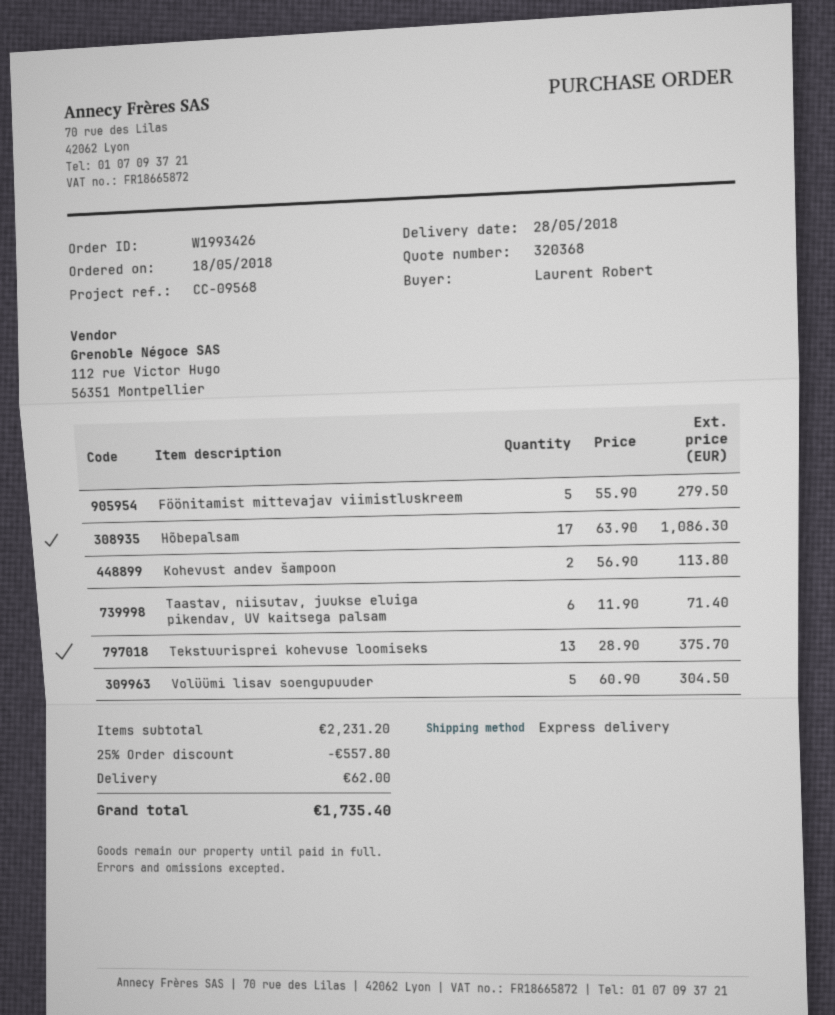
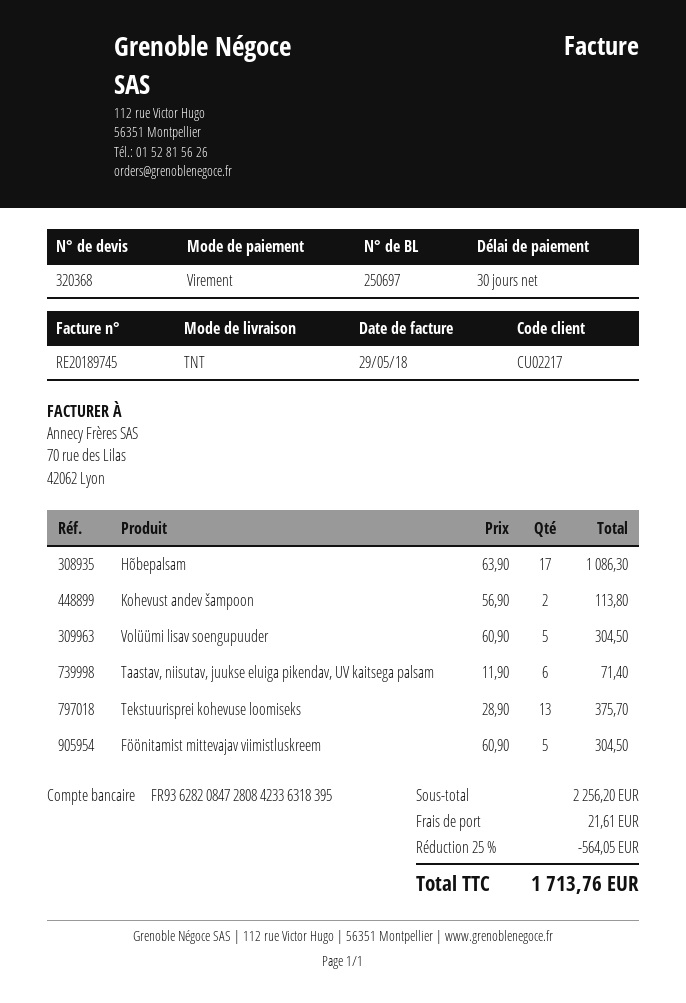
shipping method: express -> TNT
Föönitamist mittevajav viimistluskreem: 5 x 55.90 = 279.50 -> 5 x 60.90 = 304.50
subtotal: 2231.20 -> 2256.20
discount: 25% = 557.80 -> 25% = 564.05
shipping: 62.00 -> 21.61
total: 1735.40 -> 1713.76

